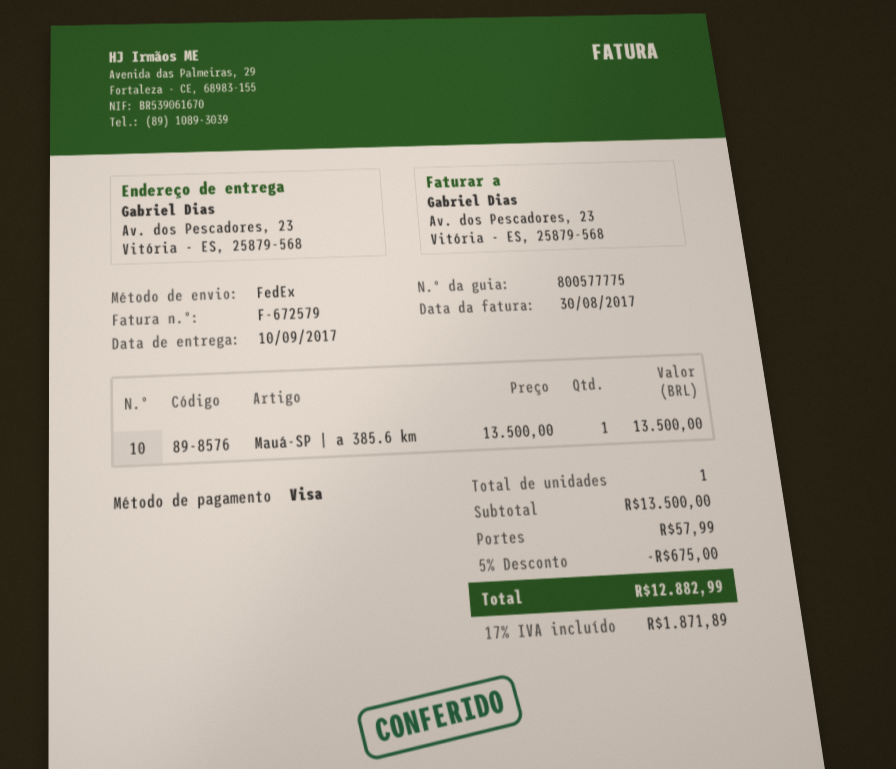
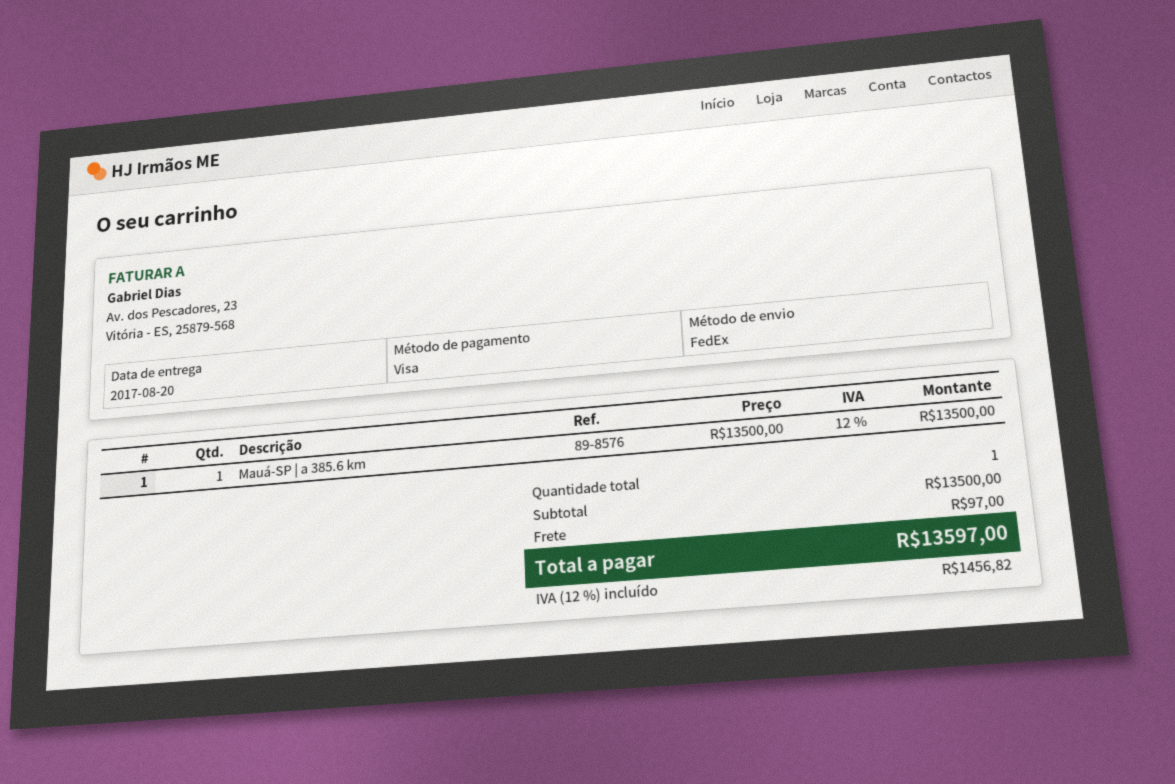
delivery date: 2017-09-10 -> 2017-08-20
discount: 5% = 675.00 -> none
shipping: 57.99 -> 97.00
tax: 17% = 1871.89 -> 12% = 1456.82
total: 12882.99 -> 13597.00

